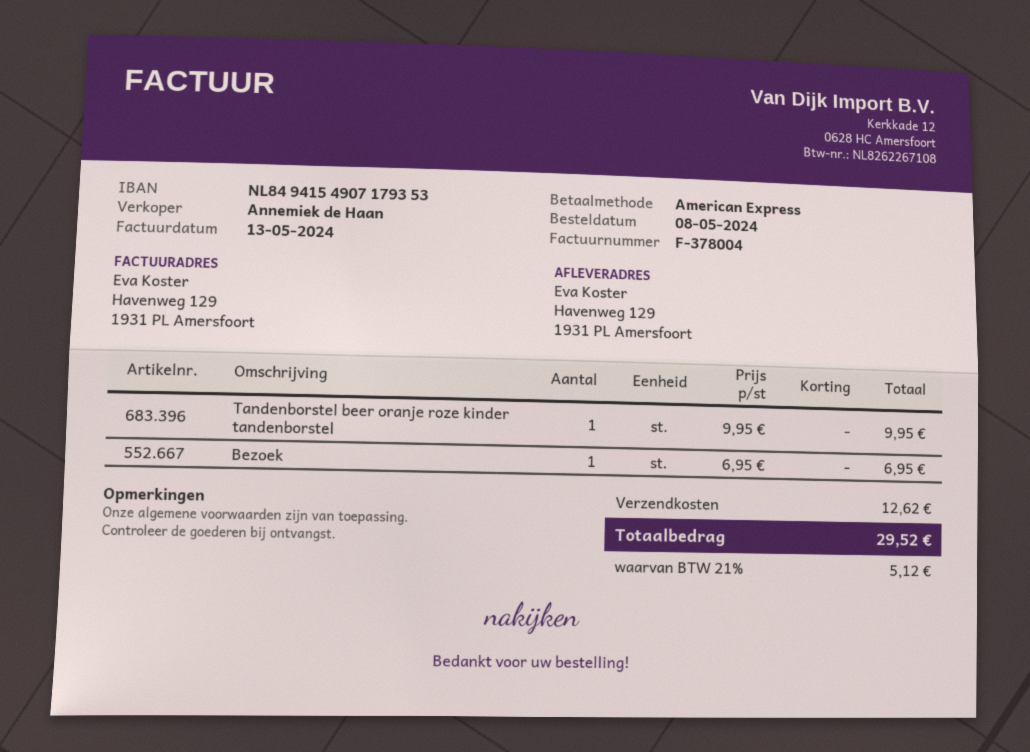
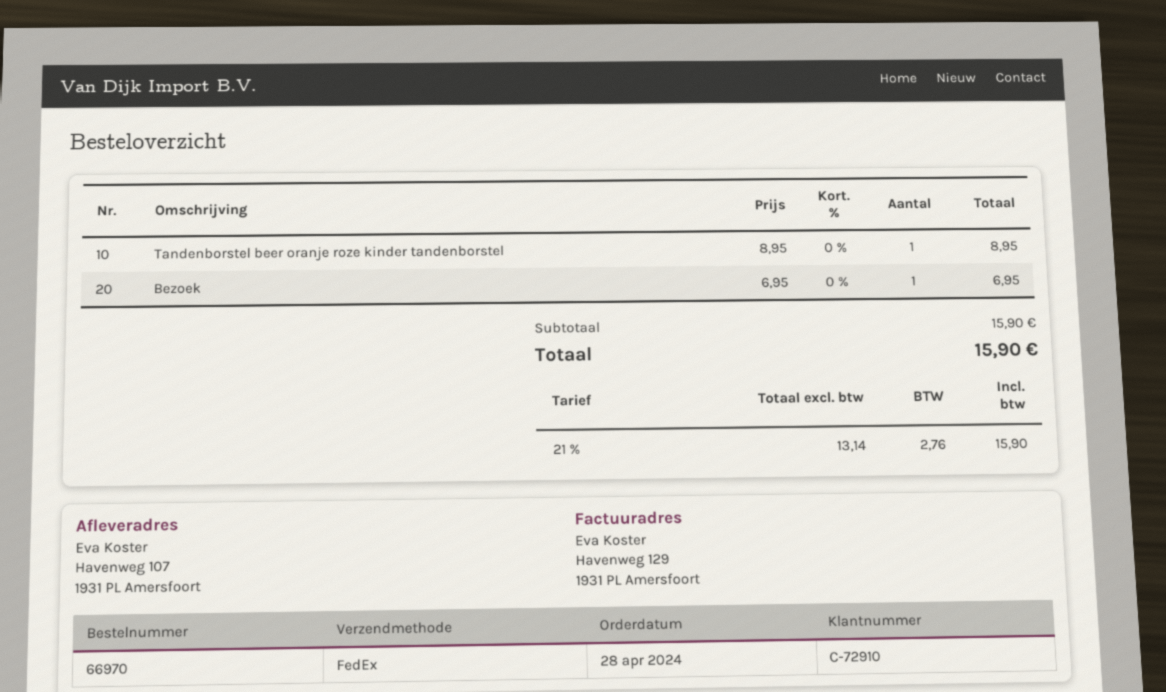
order date: 2024-05-08 -> 2024-04-28
ship to: Havenweg 129, 1931 PL Amersfoort -> Havenweg 107, 1931 PL Amersfoort
Tandenborstel beer oranje roze kinder tandenborstel: 1 x 9.95 = 9.95 -> 1 x 8.95 = 8.95
shipping: 12.62 -> none
tax: 21% = 5.12 -> 21% = 2.76
total: 29.52 -> 15.90

